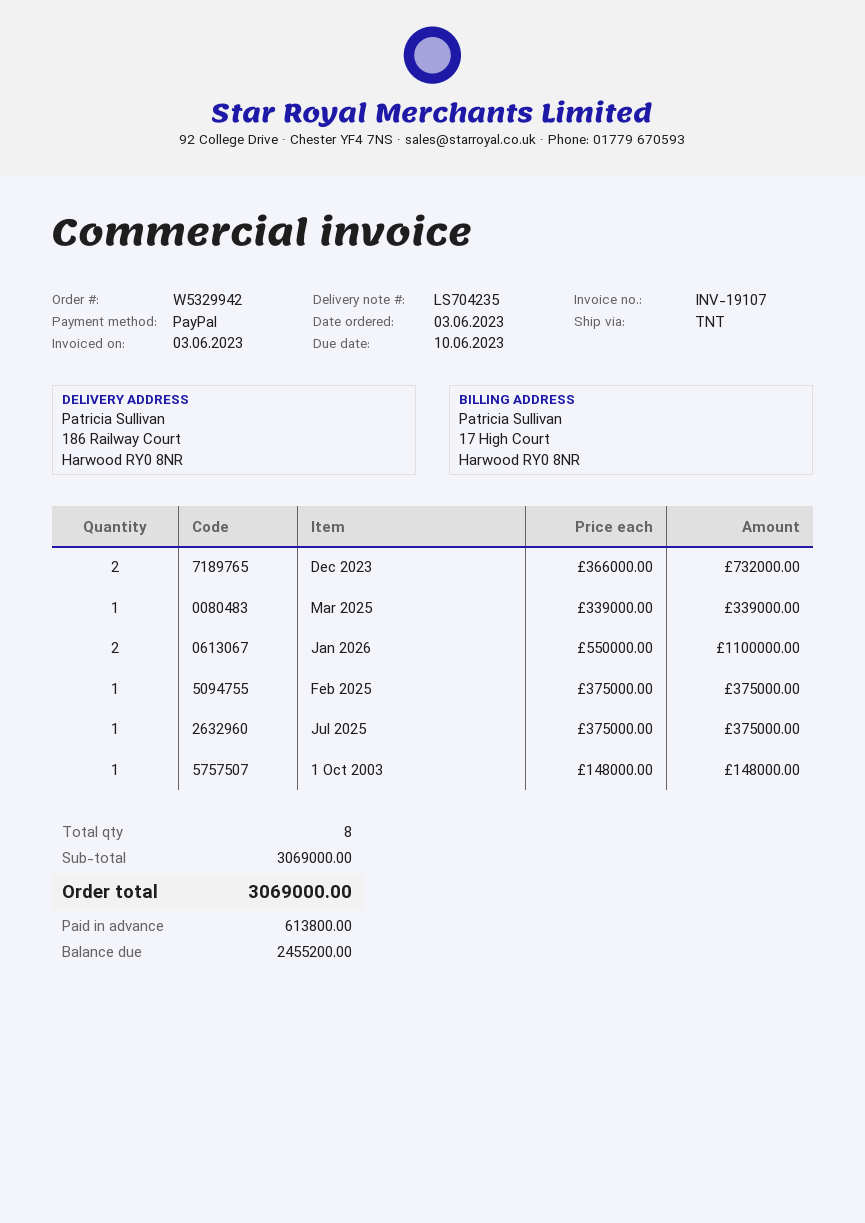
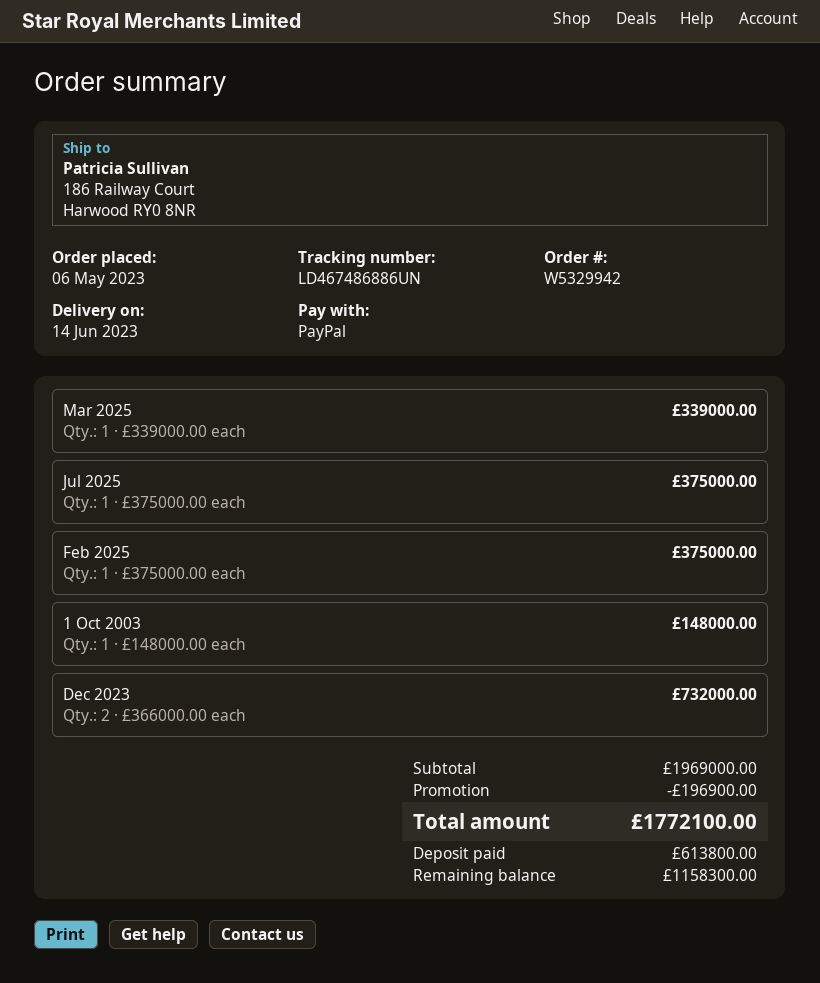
order date: 2023-06-03 -> 2023-05-06
Jan 2026: 2 x 550000.00 = 1100000.00 -> none
subtotal: 3069000.00 -> 1969000.00
discount: none -> 196900.00
total: 3069000.00 -> 1772100.00
balance: 2455200.00 -> 1158300.00

